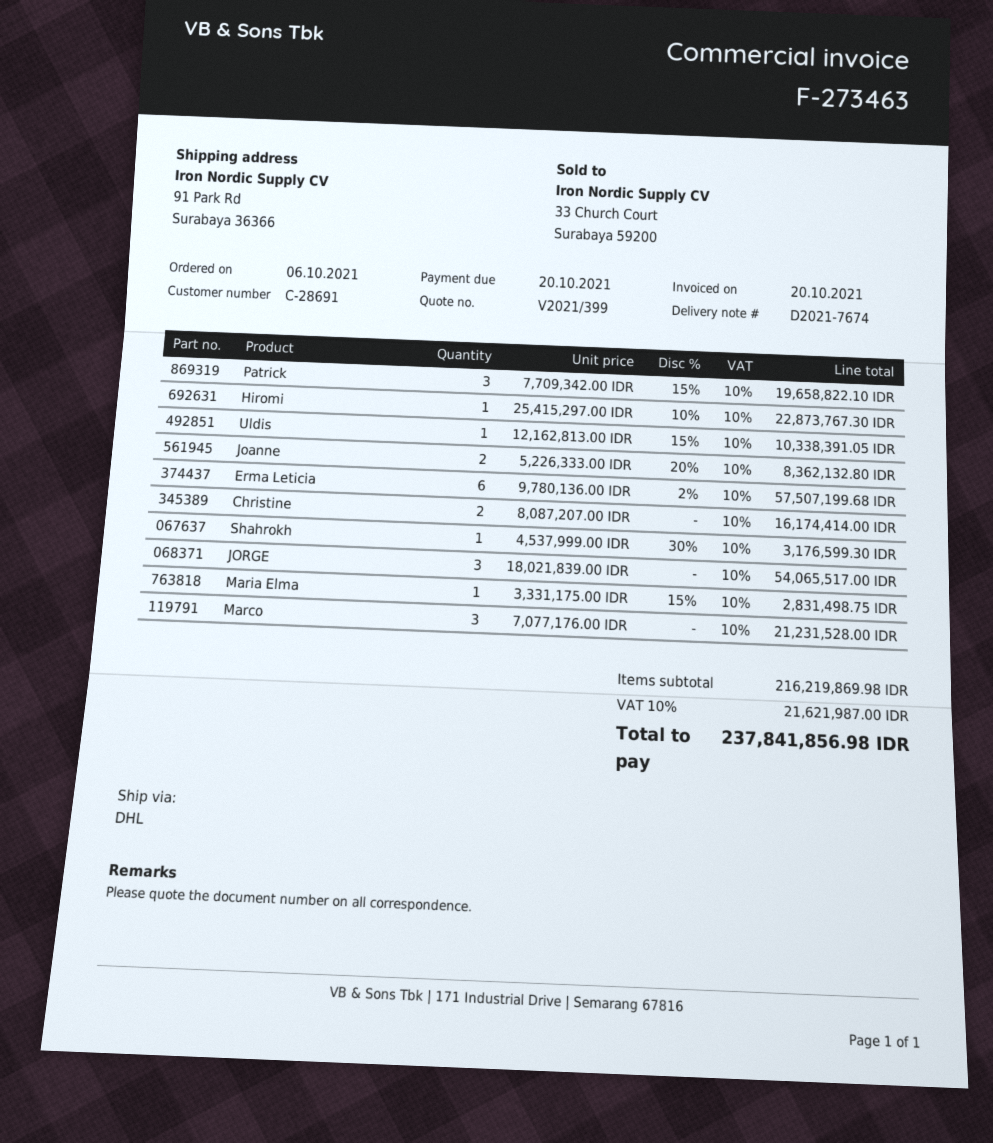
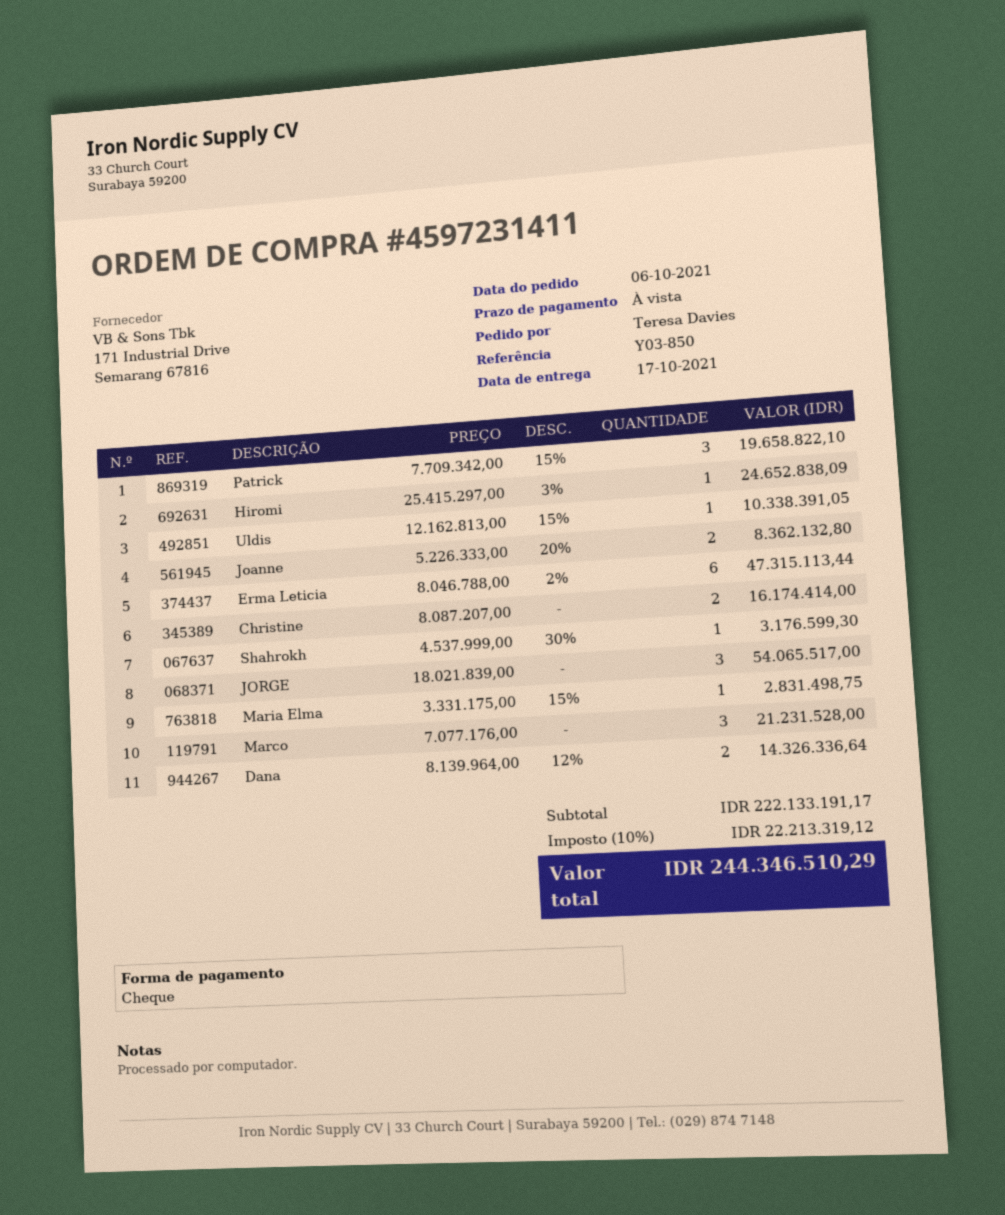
Hiromi: 1 x 25415297.00 - 10% = 22873767.30 -> 1 x 25415297.00 - 3% = 24652838.09
Erma Leticia: 6 x 9780136.00 - 2% = 57507199.68 -> 6 x 8046788.00 - 2% = 47315113.44
Dana: none -> 2 x 8139964.00 - 12% = 14326336.64
subtotal: 216219869.98 -> 222133191.17
tax: 10% = 21621987.00 -> 10% = 22213319.12
total: 237841856.98 -> 244346510.29

